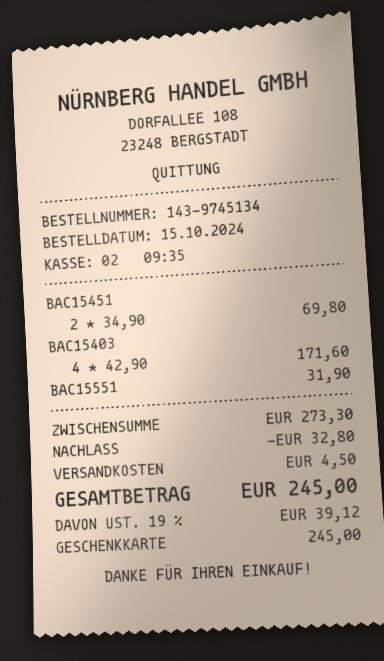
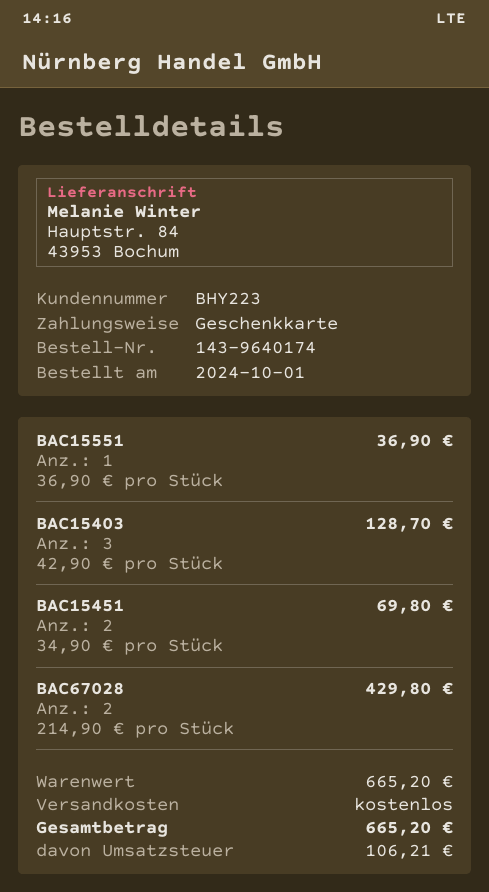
order number: 143-9745134 -> 143-9640174
order date: 2024-10-15 -> 2024-10-01
BAC15403: 4 x 42.90 = 171.60 -> 3 x 42.90 = 128.70
BAC15551: 1 x 31.90 = 31.90 -> 1 x 36.90 = 36.90
BAC67028: none -> 2 x 214.90 = 429.80
subtotal: 273.30 -> 665.20
discount: 32.80 -> none
shipping: 4.50 -> 0.00
tax: 39.12 -> 106.21
total: 245.00 -> 665.20

